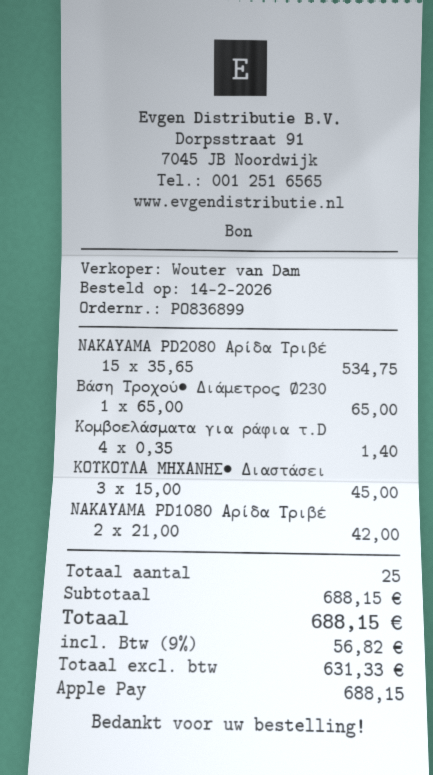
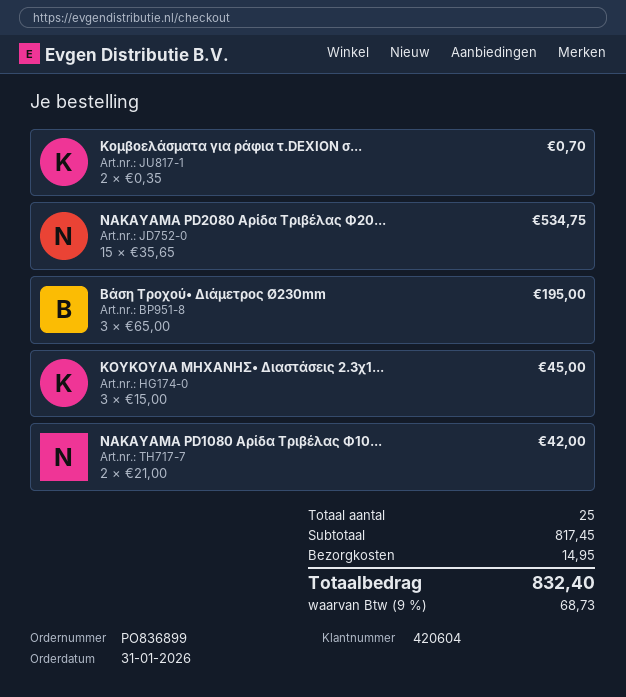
order date: 2026-02-14 -> 2026-01-31
Βάση Τροχού• Διάμετρος Ø230: 1 x 65.00 = 65.00 -> 3 x 65.00 = 195.00
Κομβοελάσματα για ράφια τ.D: 4 x 0.35 = 1.40 -> 2 x 0.35 = 0.70
subtotal: 688.15 -> 817.45
shipping: none -> 14.95
tax: 9% = 56.82 -> 9% = 68.73
total: 688.15 -> 832.40

